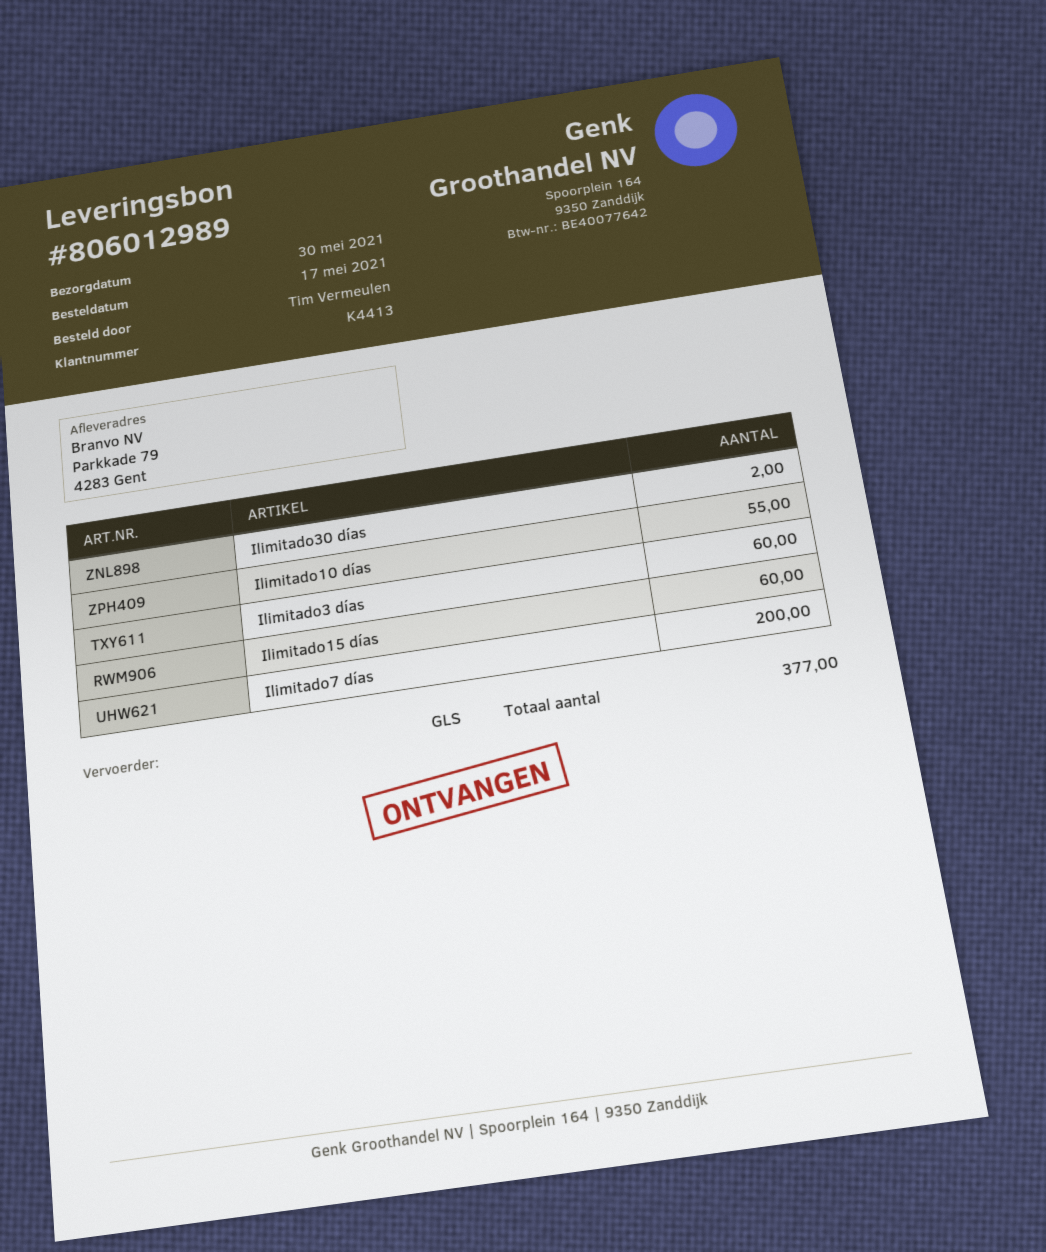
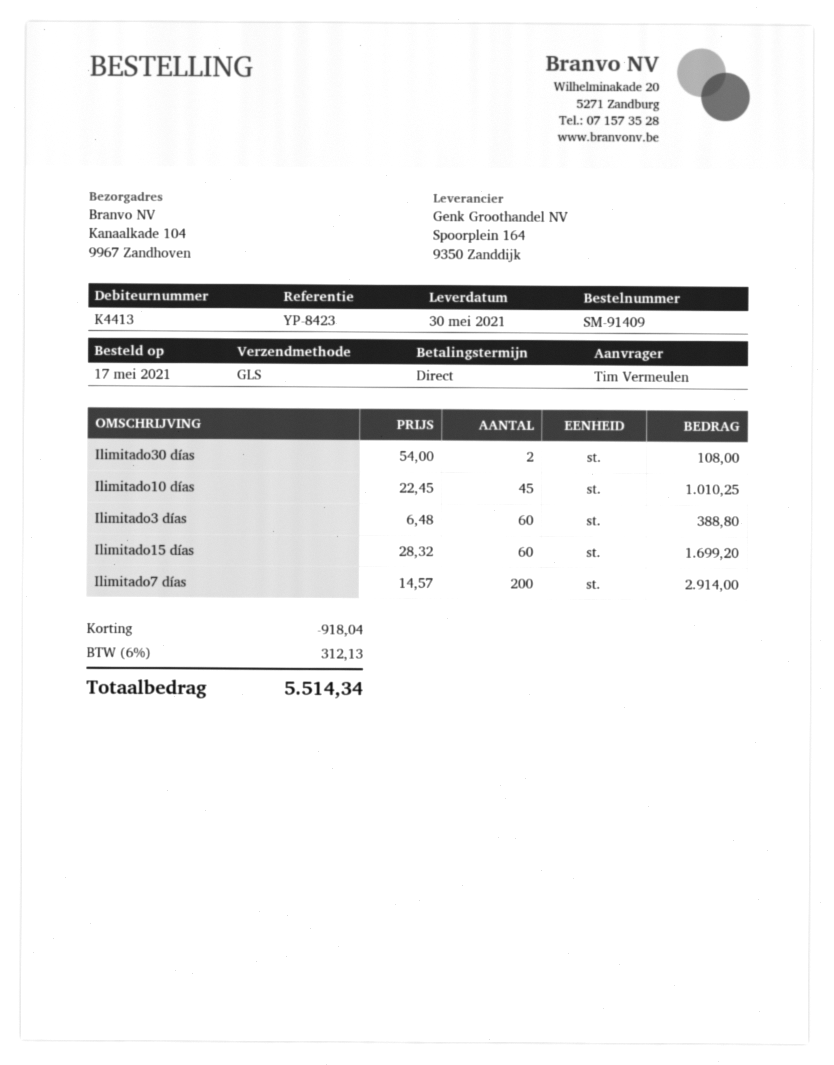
ship to: Parkkade 79, 4283 Gent -> Kanaalkade 104, 9967 Zandhoven
Ilimitado10 días: 55 -> 45

